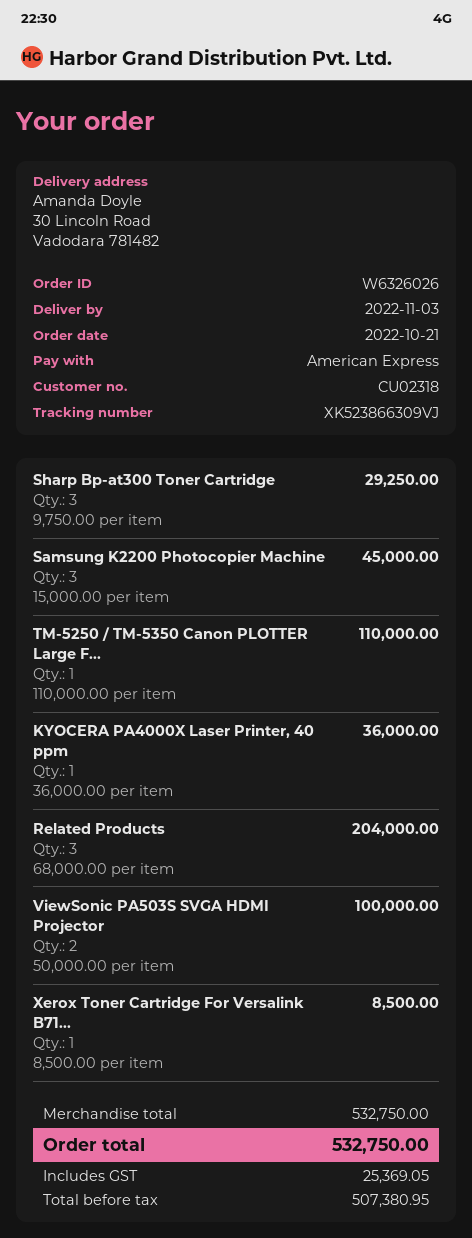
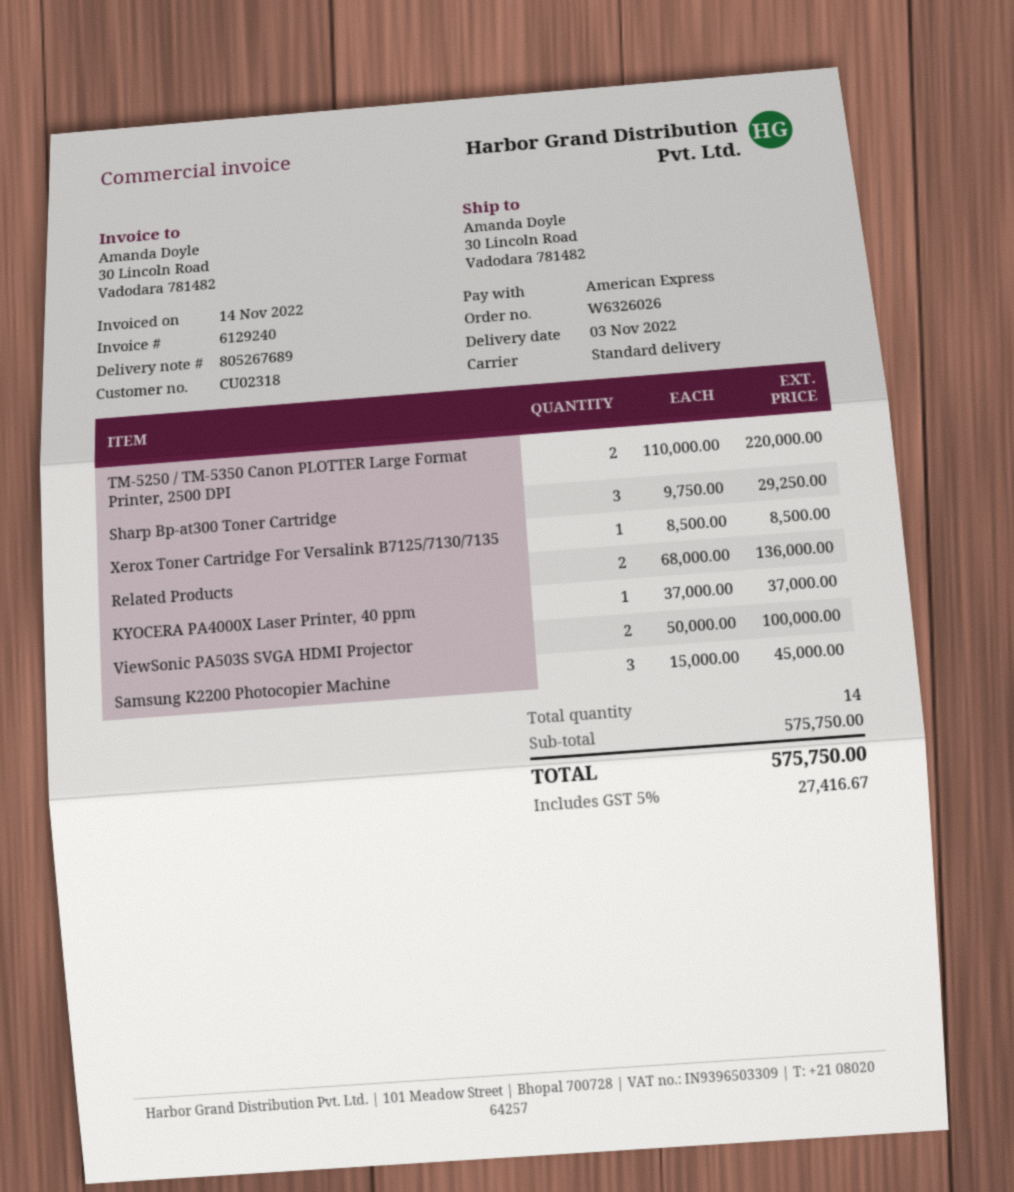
TM-5250 / TM-5350 Canon PLOTTER Large F...: 1 x 110000.00 = 110000.00 -> 2 x 110000.00 = 220000.00
KYOCERA PA4000X Laser Printer, 40 ppm: 1 x 36000.00 = 36000.00 -> 1 x 37000.00 = 37000.00
Related Products: 3 x 68000.00 = 204000.00 -> 2 x 68000.00 = 136000.00
subtotal: 532750.00 -> 575750.00
tax: 25369.05 -> 27416.67
total: 532750.00 -> 575750.00

